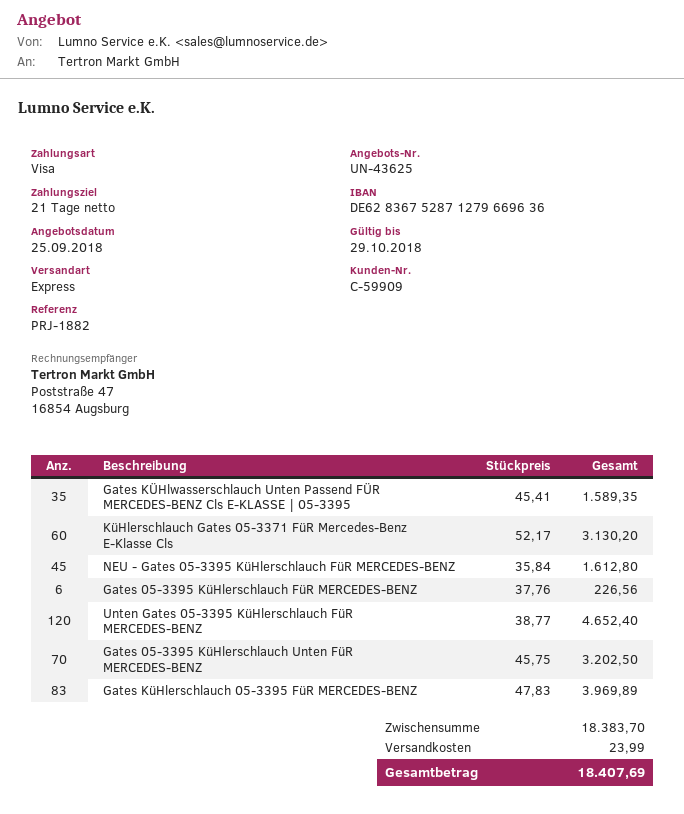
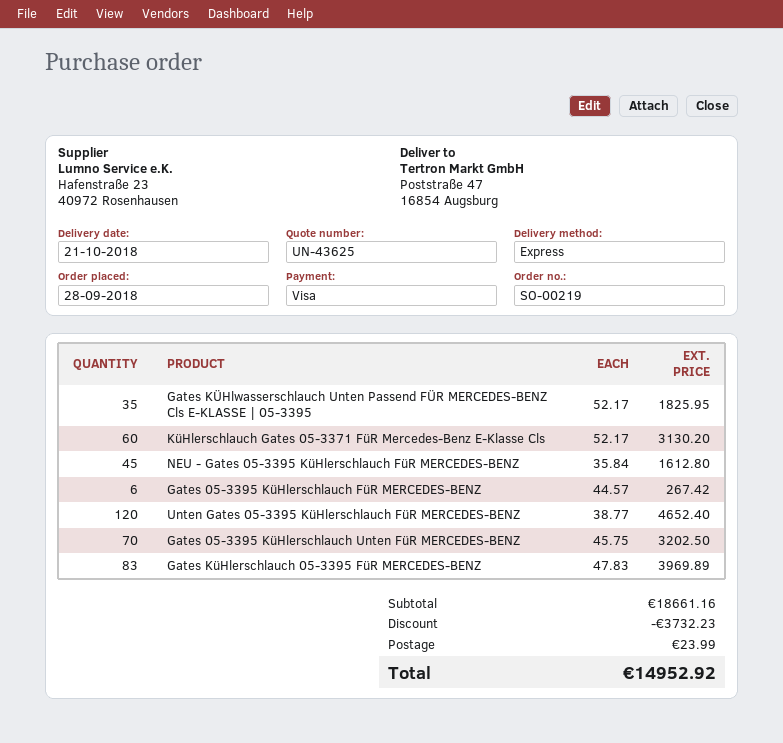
Gates KÜHlwasserschlauch Unten Passend FÜR MERCEDES-BENZ Cls E-KLASSE | 05-3395: 35 x 45.41 = 1589.35 -> 35 x 52.17 = 1825.95
Gates 05-3395 KüHlerschlauch FüR MERCEDES-BENZ: 6 x 37.76 = 226.56 -> 6 x 44.57 = 267.42
subtotal: 18383.70 -> 18661.16
discount: none -> 3732.23
total: 18407.69 -> 14952.92

